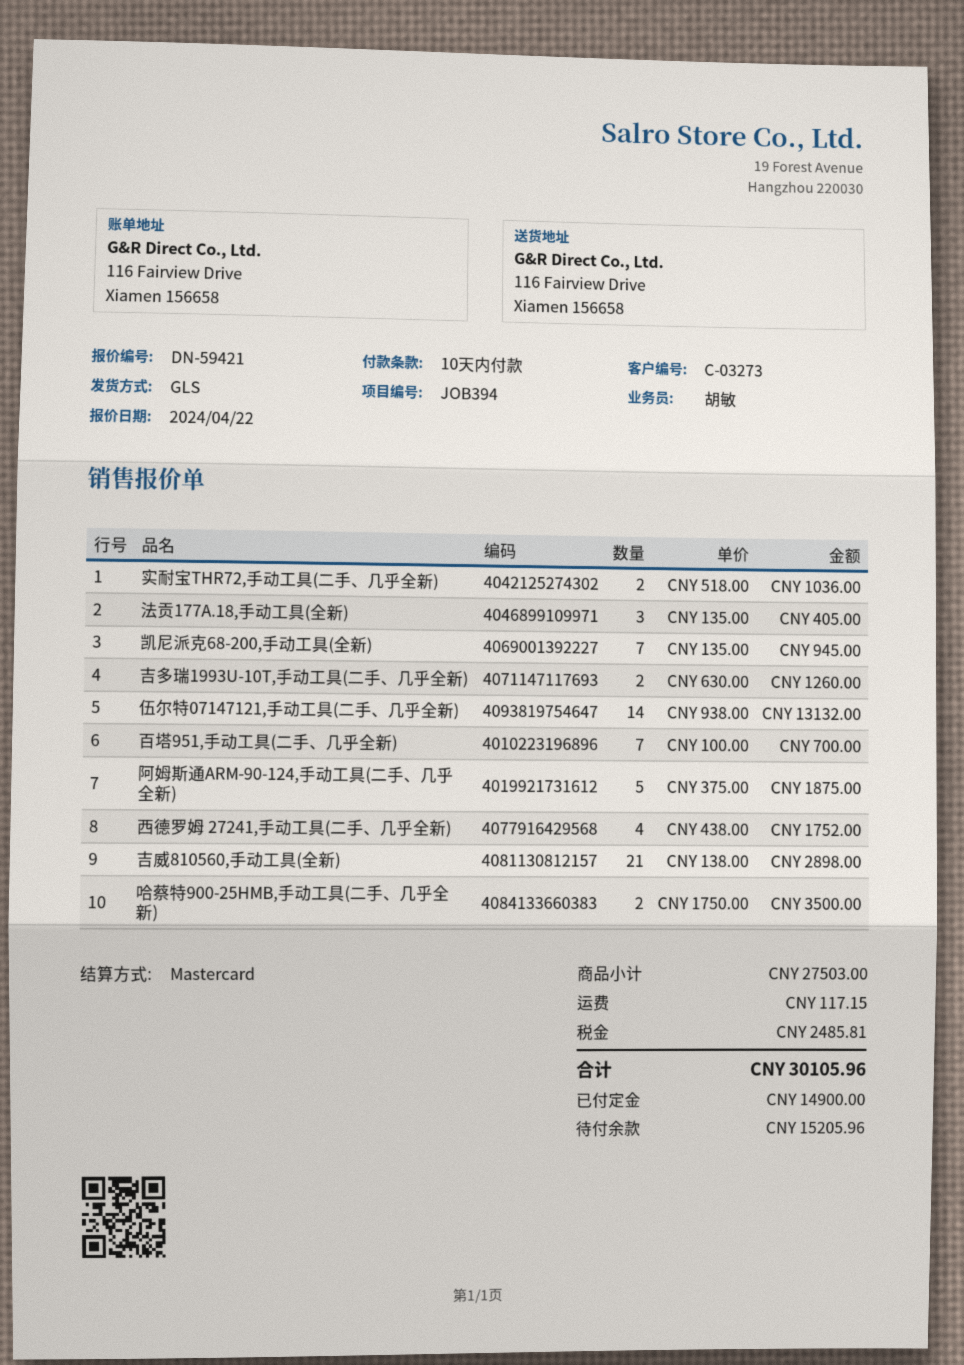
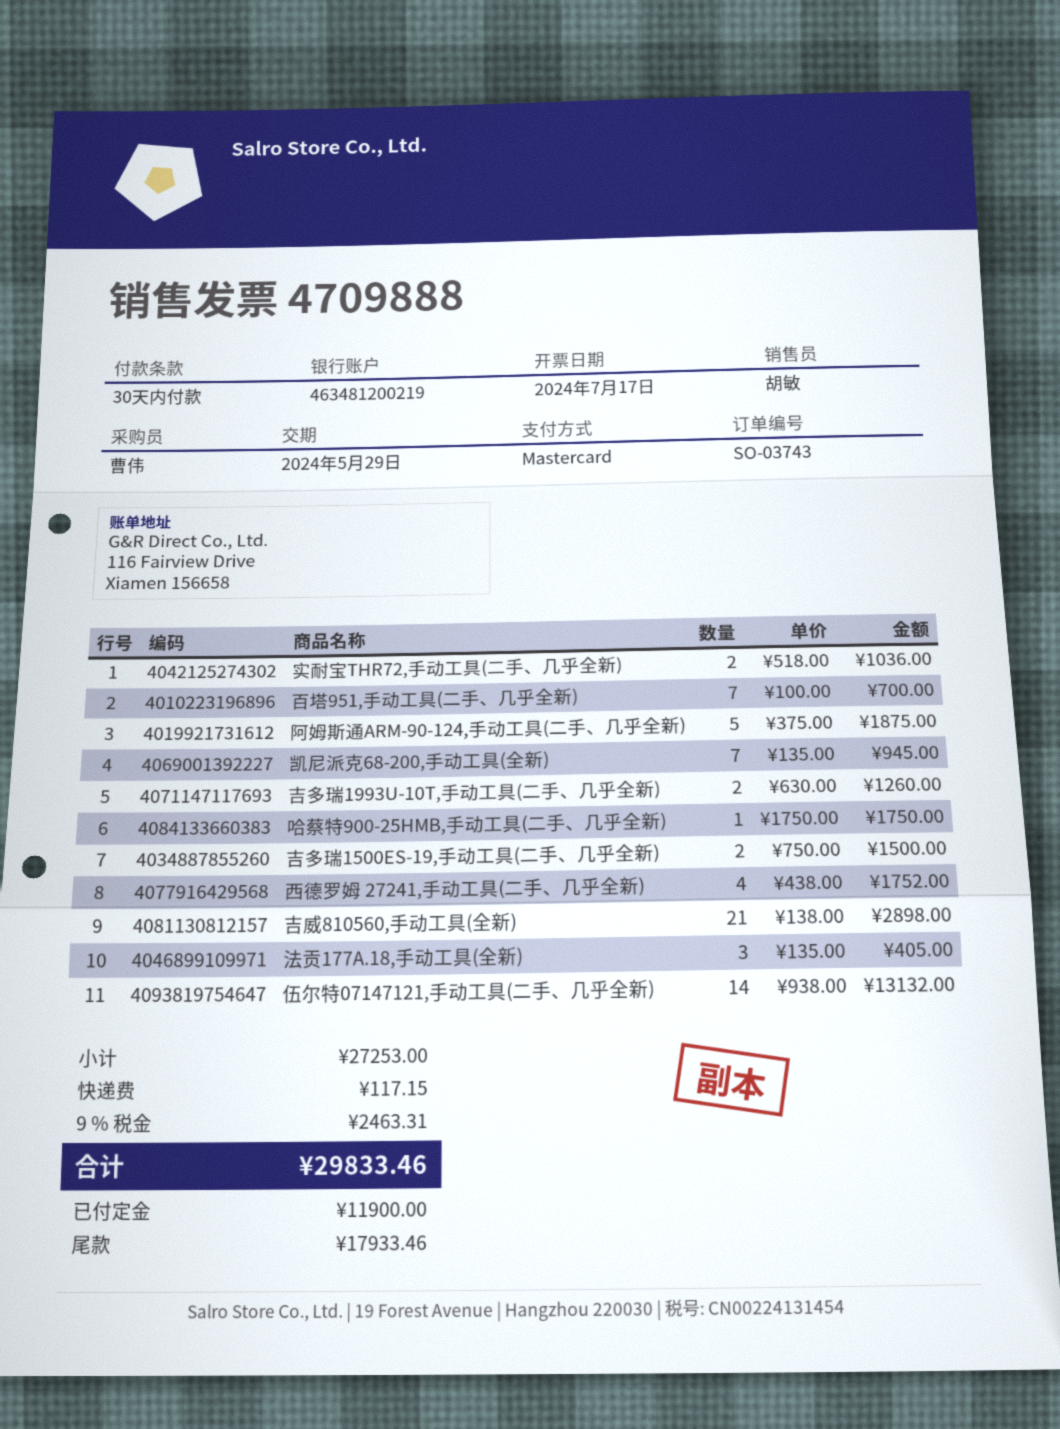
payment terms: 10 days -> 30 days
哈蔡特900-25HMB,手动工具(二手、几乎全新): 2 x 1750.00 = 3500.00 -> 1 x 1750.00 = 1750.00
吉多瑞1500ES-19,手动工具(二手、几乎全新): none -> 2 x 750.00 = 1500.00
subtotal: 27503.00 -> 27253.00
tax: 2485.81 -> 2463.31
total: 30105.96 -> 29833.46
deposit: 14900.00 -> 11900.00
balance: 15205.96 -> 17933.46

